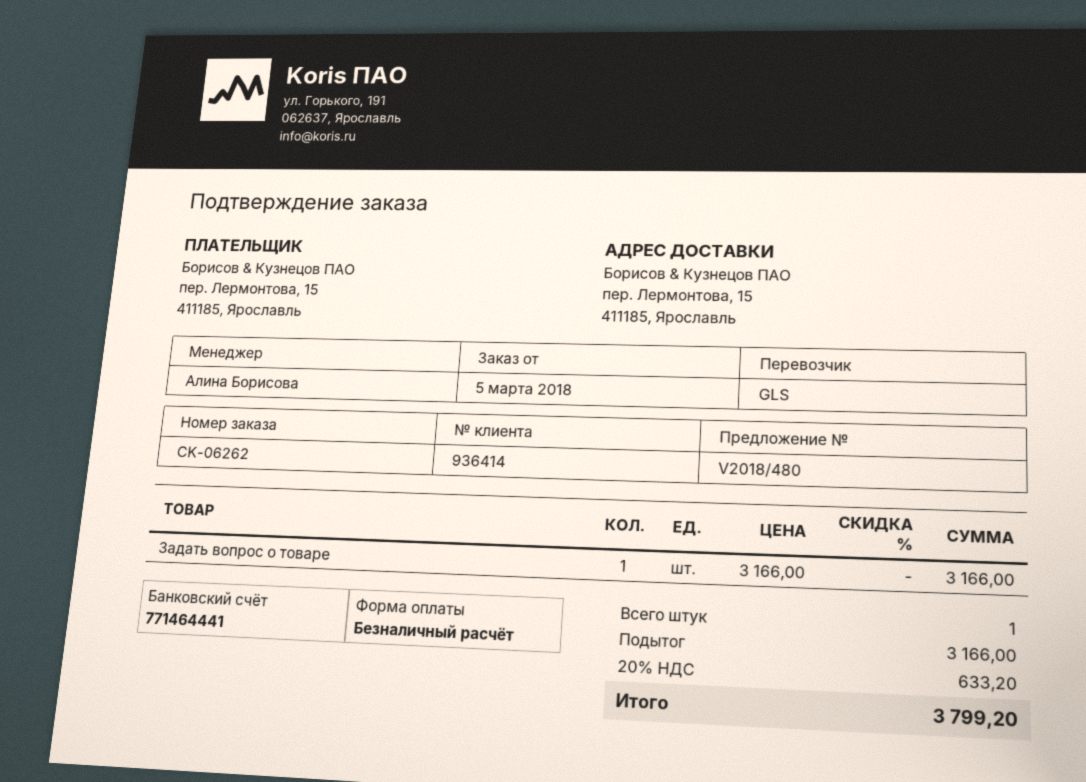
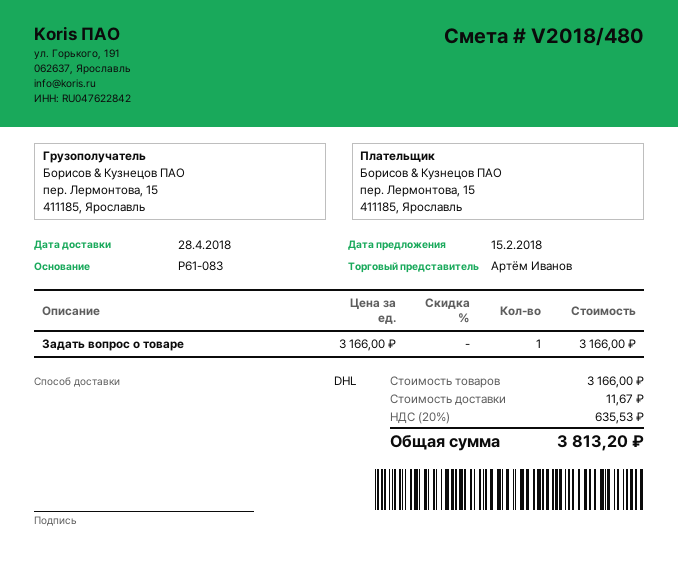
sales rep: Алина Борисова -> Артём Иванов
shipping method: GLS -> DHL
shipping: none -> 11.67
tax: 20% = 633.20 -> 20% = 635.53
total: 3799.20 -> 3813.20

